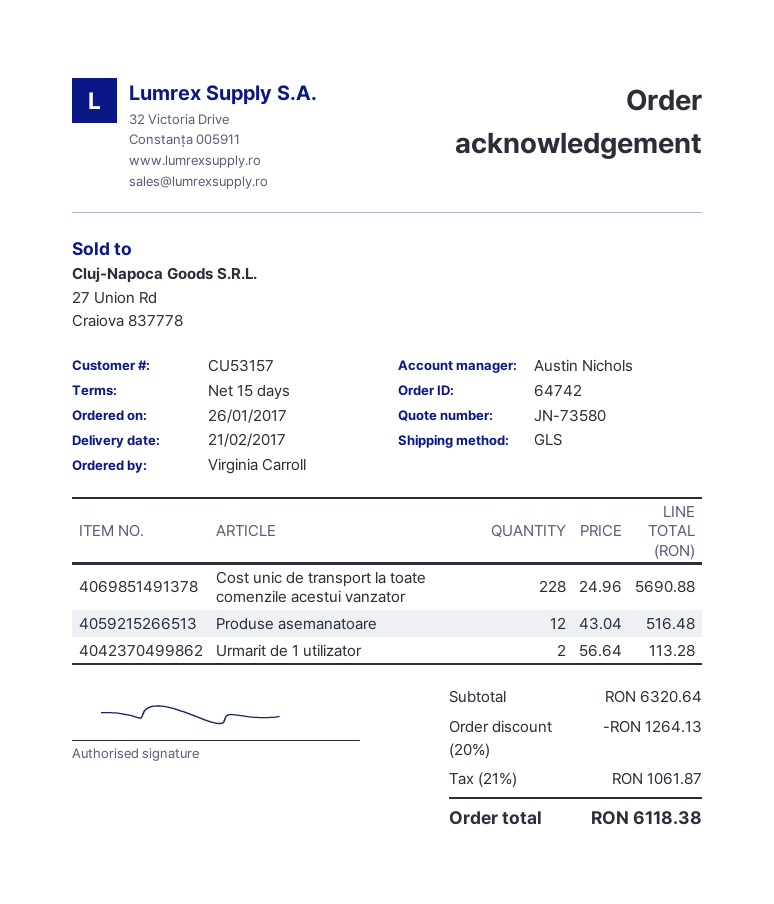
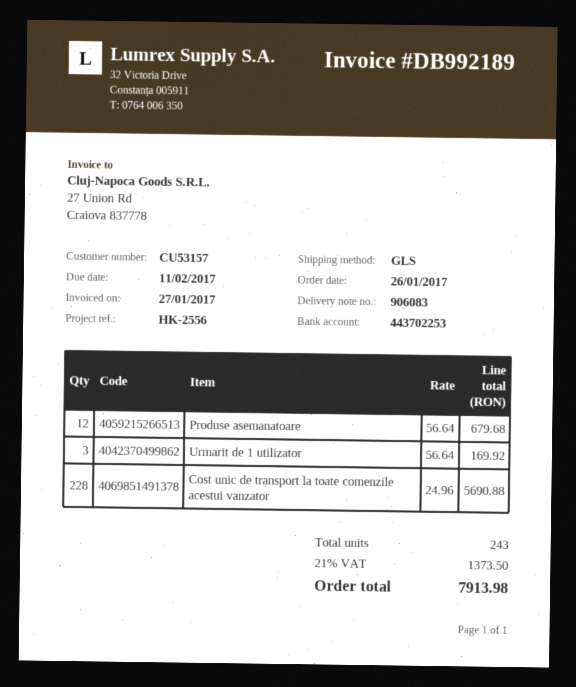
Produse asemanatoare: 12 x 43.04 = 516.48 -> 12 x 56.64 = 679.68
Urmarit de 1 utilizator: 2 x 56.64 = 113.28 -> 3 x 56.64 = 169.92
discount: 20% = 1264.13 -> none
tax: 21% = 1061.87 -> 21% = 1373.50
total: 6118.38 -> 7913.98

